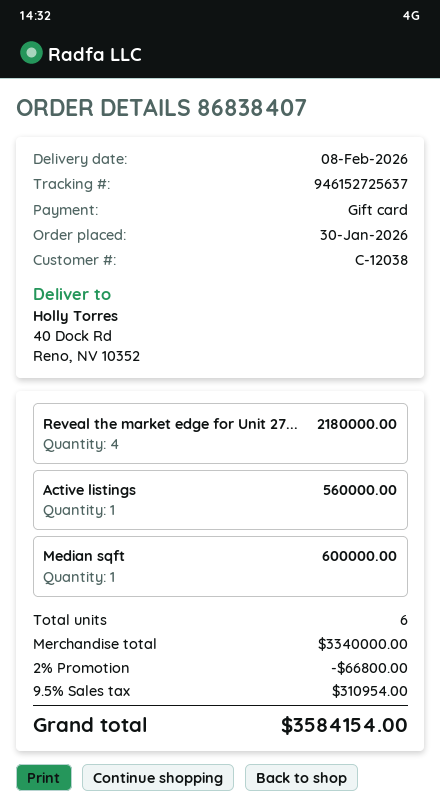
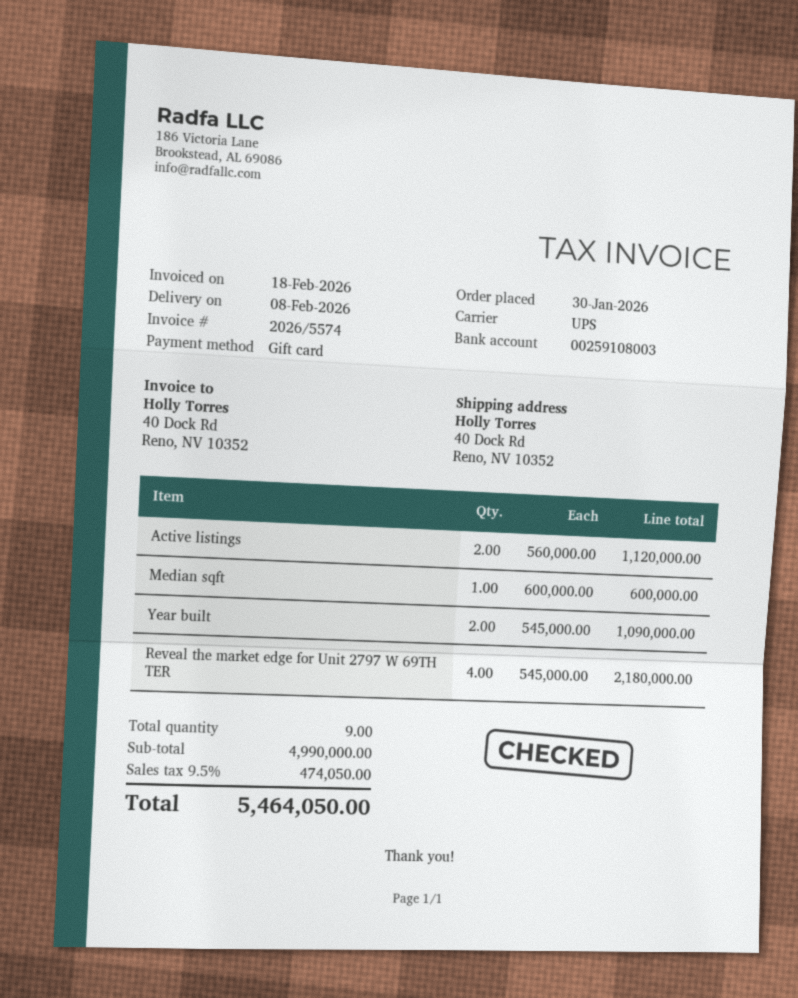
Active listings: 1 for 560000.00 -> 2 for 1120000.00
Year built: none -> 2 for 1090000.00
total quantity: 6 -> 9
subtotal: 3340000.00 -> 4990000.00
discount: 2% = 66800.00 -> none
tax: 9.5% = 310954.00 -> 9.5% = 474050.00
total: 3584154.00 -> 5464050.00

